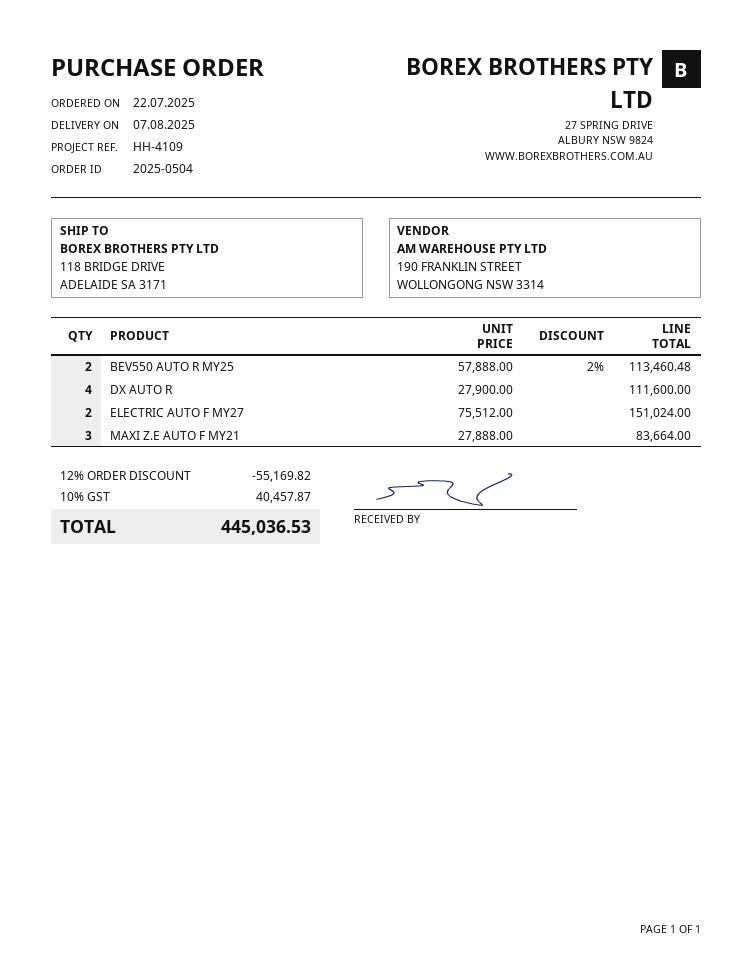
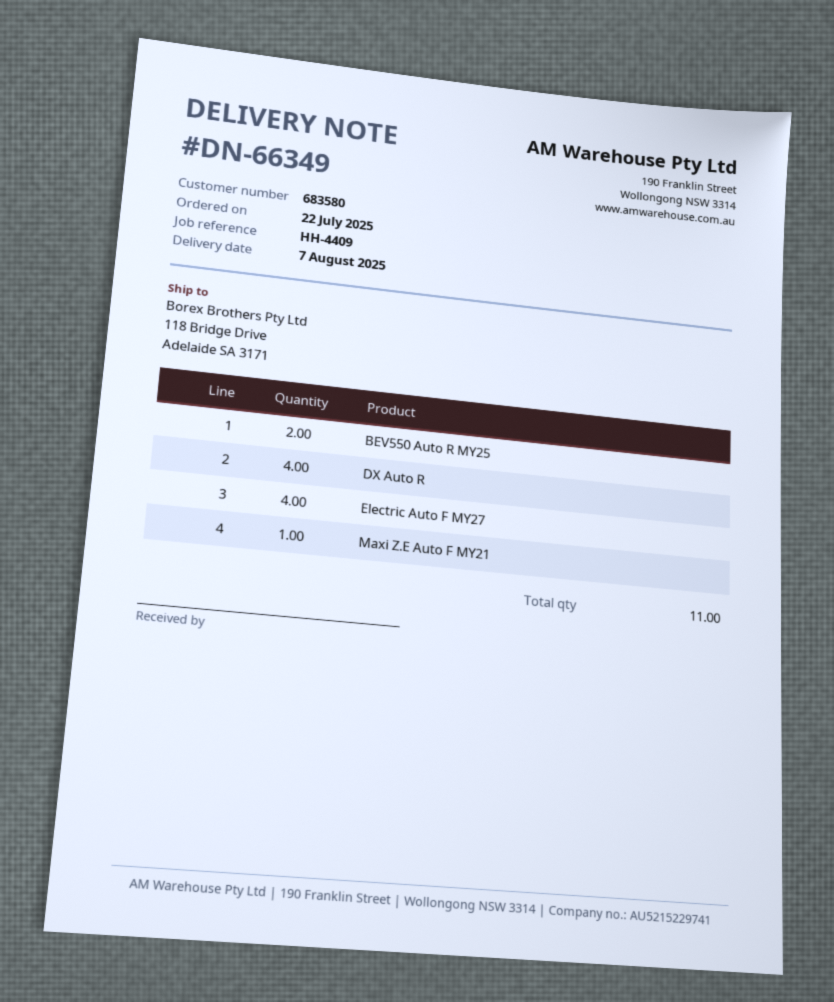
reference: HH-4109 -> HH-4409
ELECTRIC AUTO F MY27: 2 -> 4
MAXI Z.E AUTO F MY21: 3 -> 1

